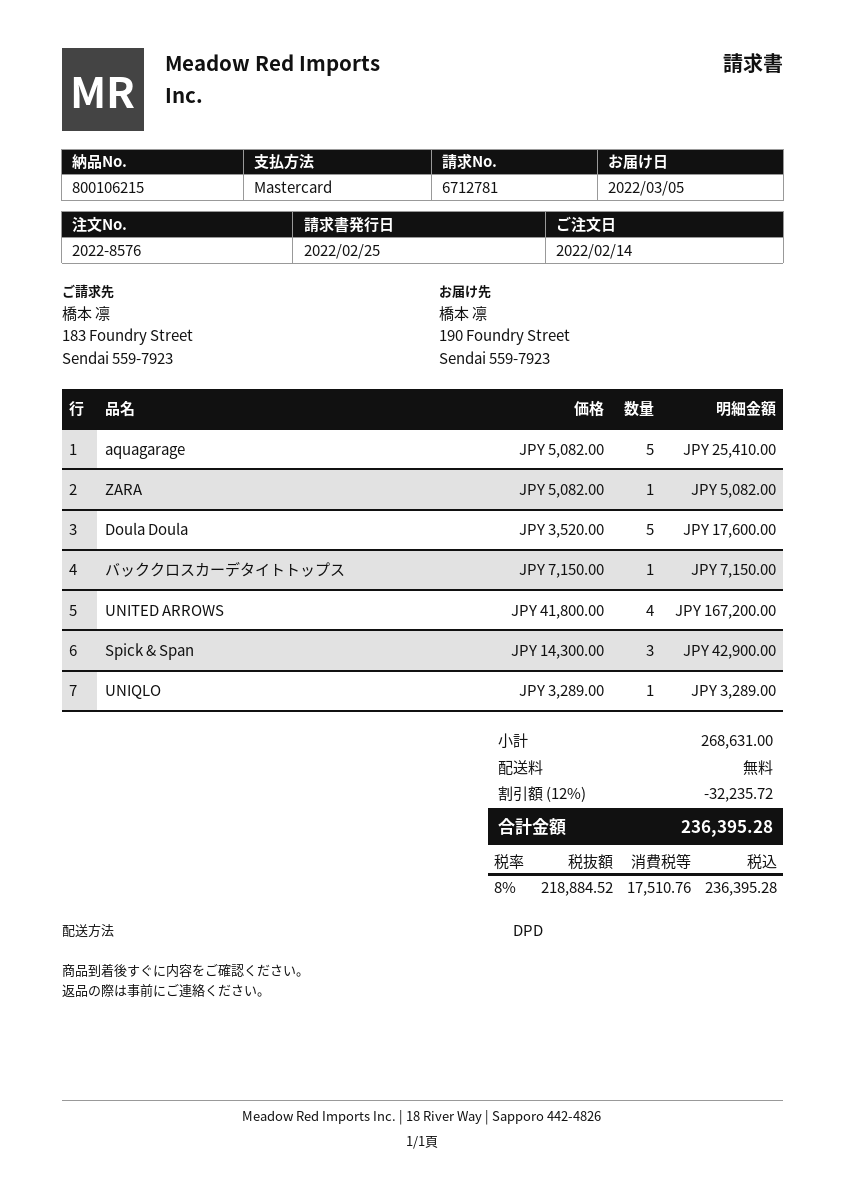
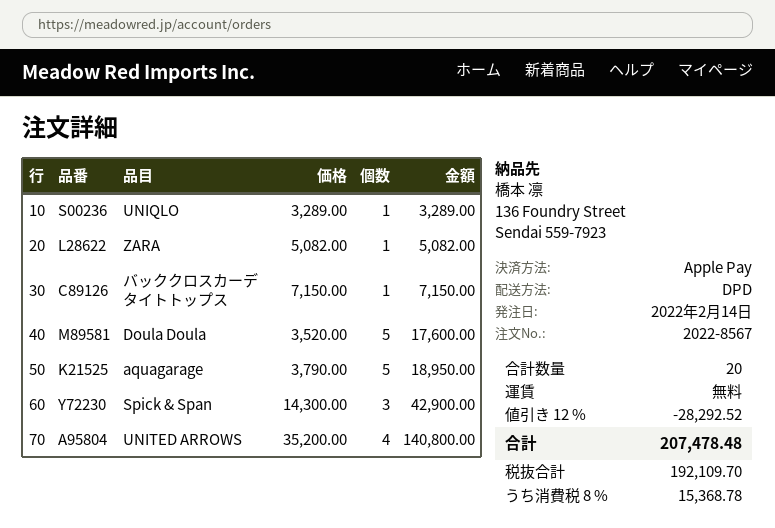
order number: 2022-8576 -> 2022-8567
payment method: Mastercard -> Apple Pay
ship to: 190 Foundry Street, Sendai 559-7923 -> 136 Foundry Street, Sendai 559-7923
aquagarage: 5 x 5082.00 = 25410.00 -> 5 x 3790.00 = 18950.00
UNITED ARROWS: 4 x 41800.00 = 167200.00 -> 4 x 35200.00 = 140800.00
discount: 12% = 32235.72 -> 12% = 28292.52
net: 218884.52 -> 192109.70
tax: 8% = 17510.76 -> 8% = 15368.78
total: 236395.28 -> 207478.48

